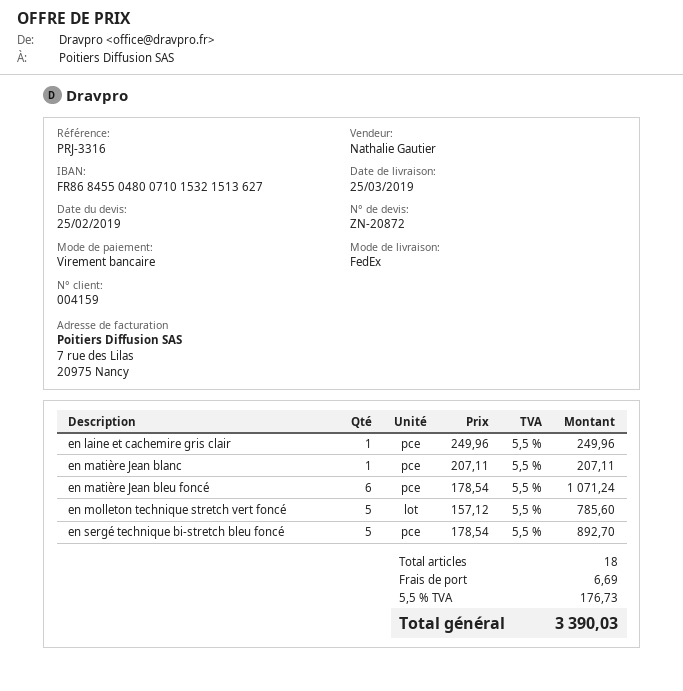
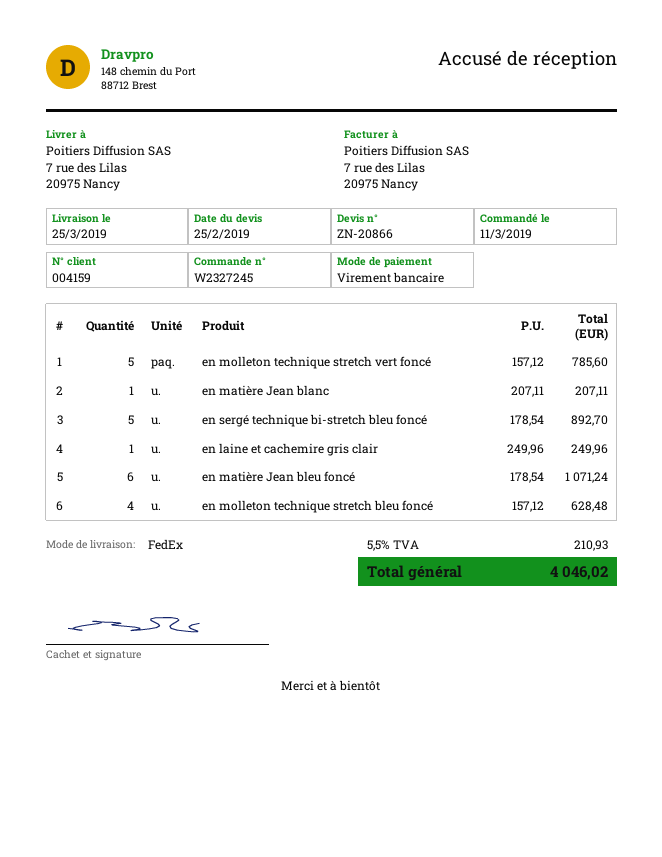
quote number: ZN-20872 -> ZN-20866
en molleton technique stretch bleu foncé: none -> 4 x 157.12 = 628.48
shipping: 6.69 -> none
tax: 5.5% = 176.73 -> 5.5% = 210.93
total: 3390.03 -> 4046.02

